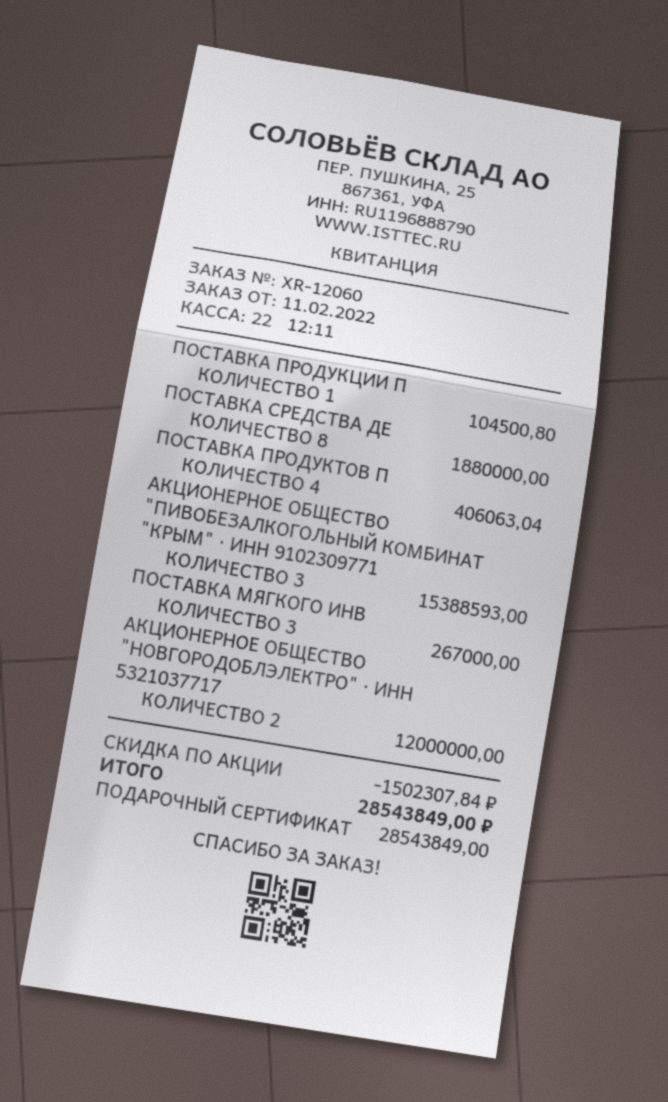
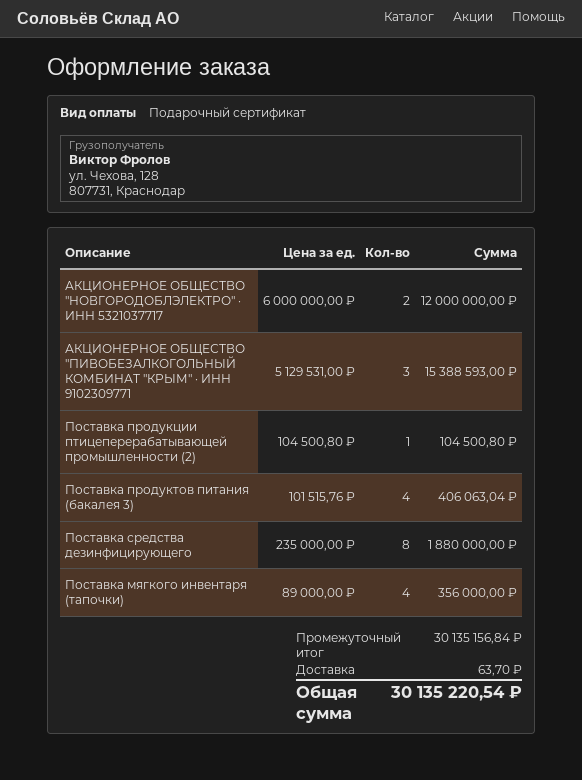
ПОСТАВКА МЯГКОГО ИНВ: 3 for 267000.00 -> 4 for 356000.00
discount: 1502307.84 -> none
shipping: none -> 63.70
total: 28543849.00 -> 30135220.54

